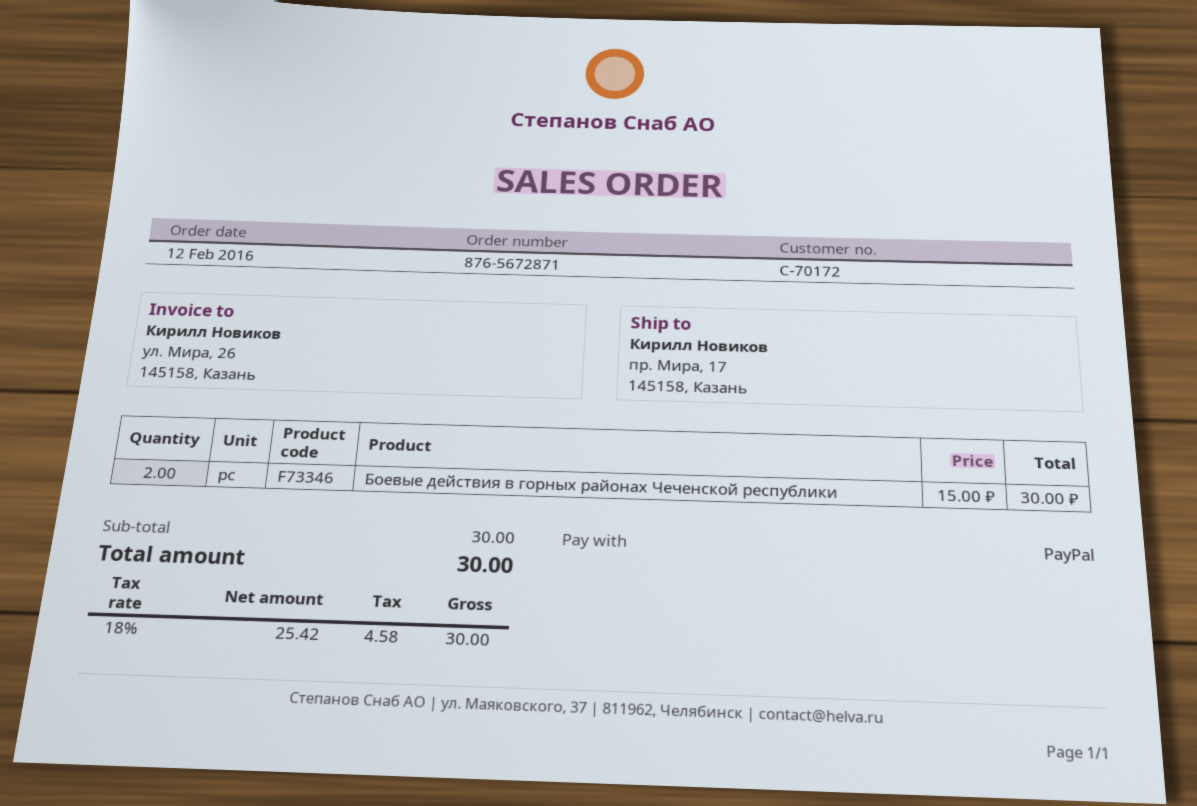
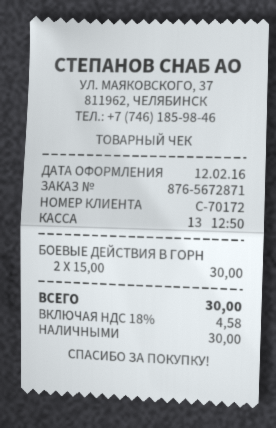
payment method: PayPal -> cash

